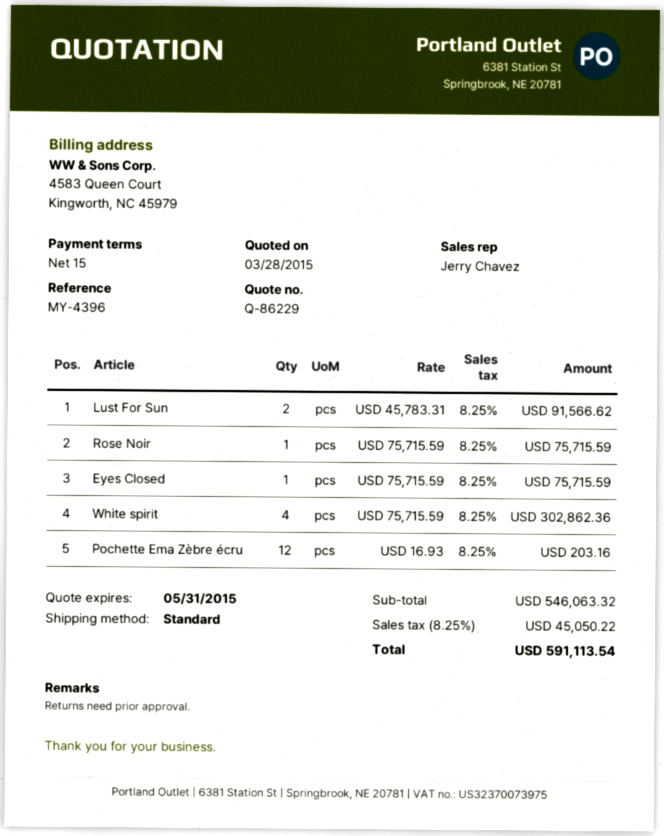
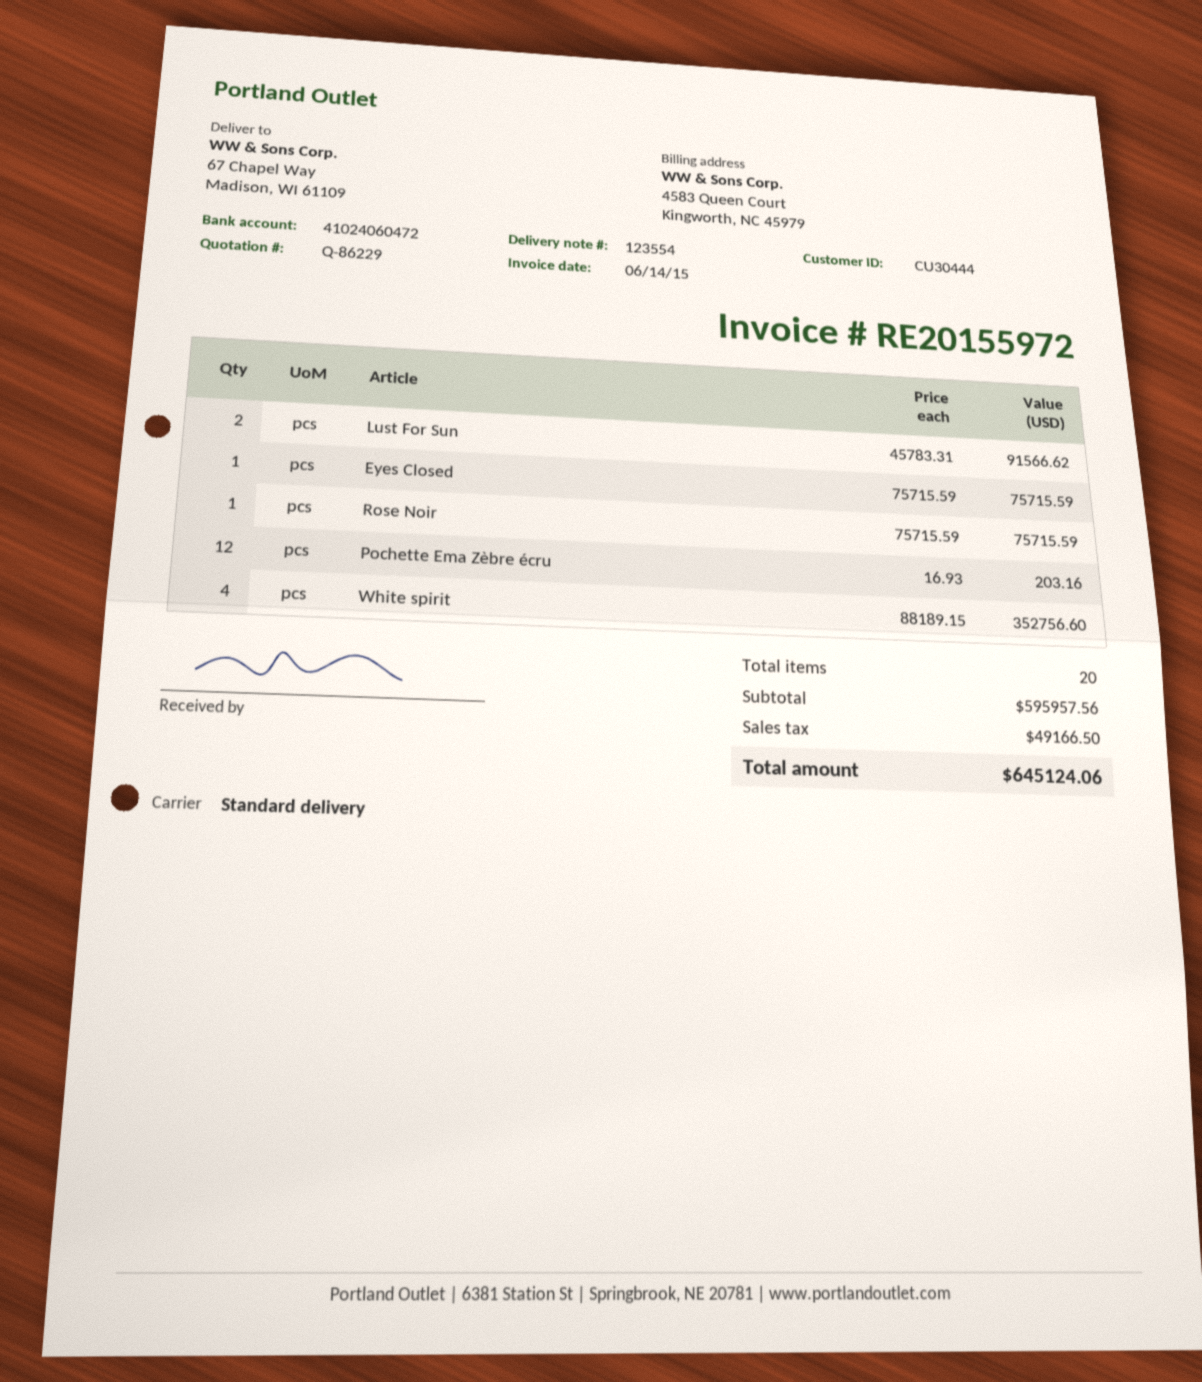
White spirit: 4 x 75715.59 = 302862.36 -> 4 x 88189.15 = 352756.60
subtotal: 546063.32 -> 595957.56
tax: 45050.22 -> 49166.50
total: 591113.54 -> 645124.06

